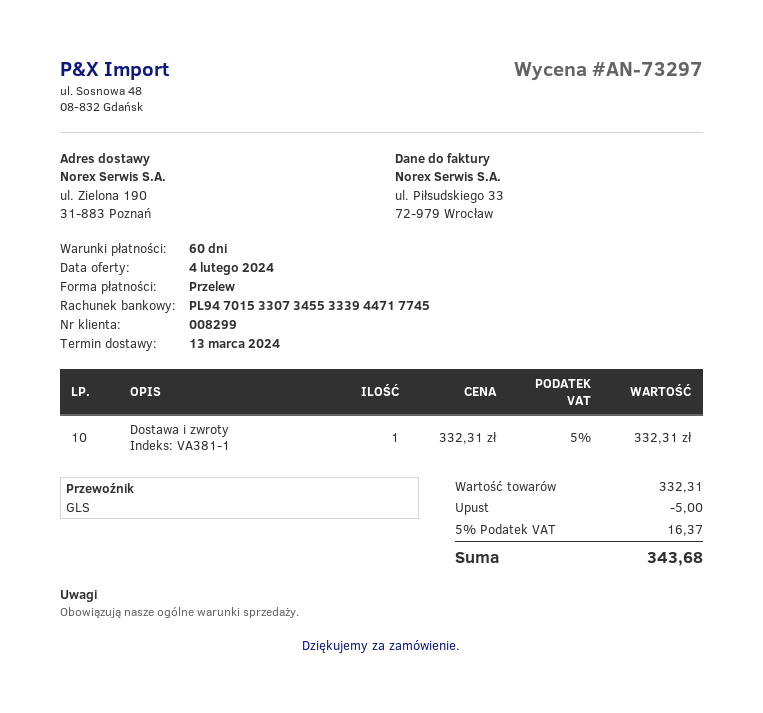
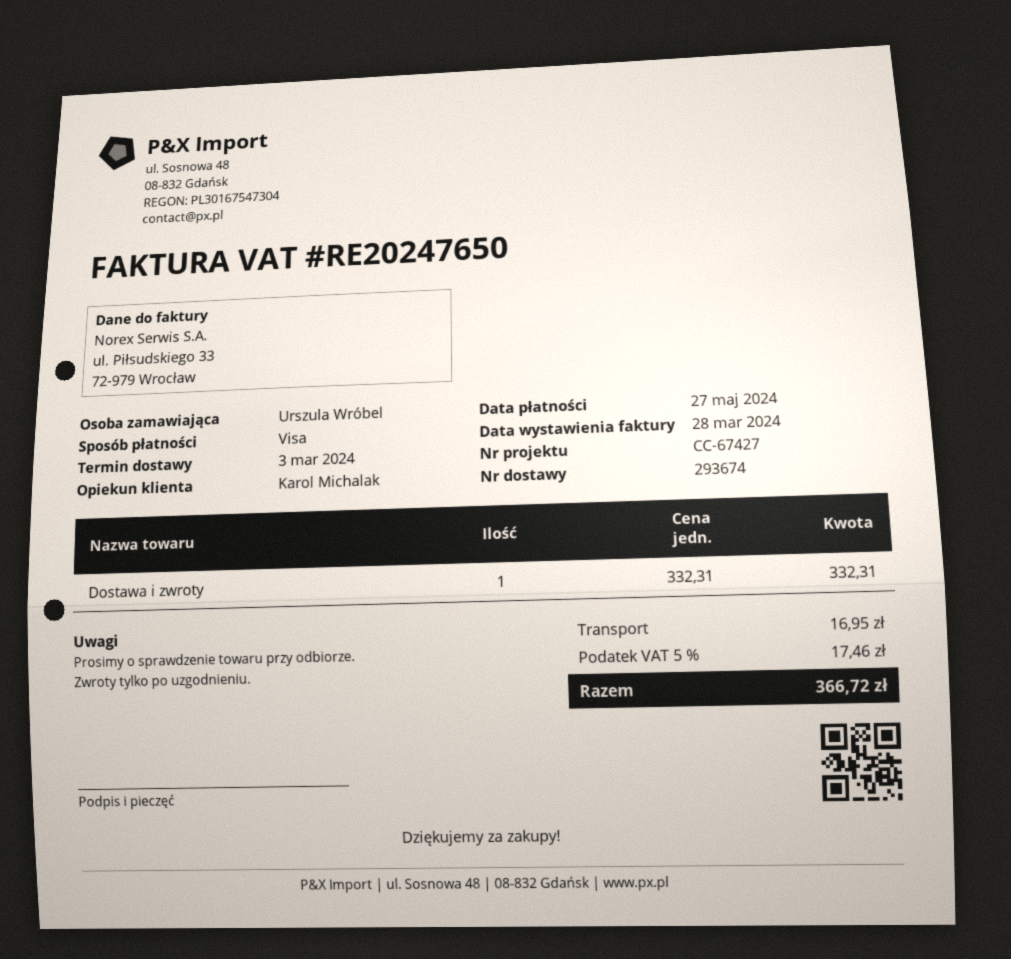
delivery date: 2024-03-13 -> 2024-03-03
payment method: bank transfer -> Visa
discount: 5.00 -> none
shipping: none -> 16.95
tax: 5% = 16.37 -> 5% = 17.46
total: 343.68 -> 366.72

